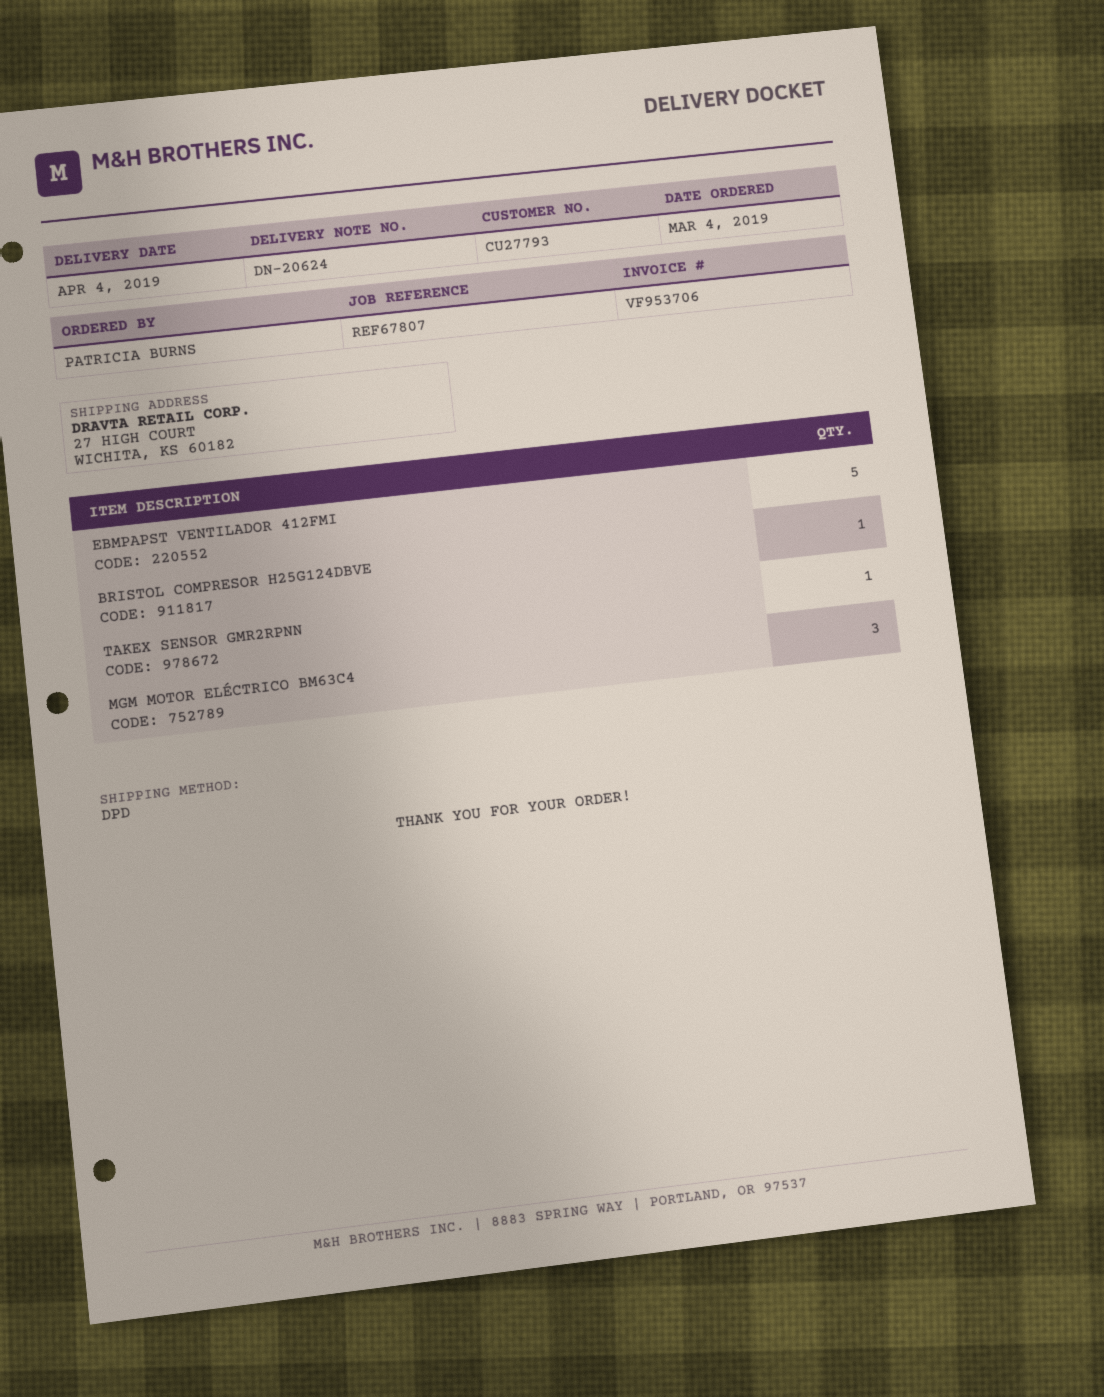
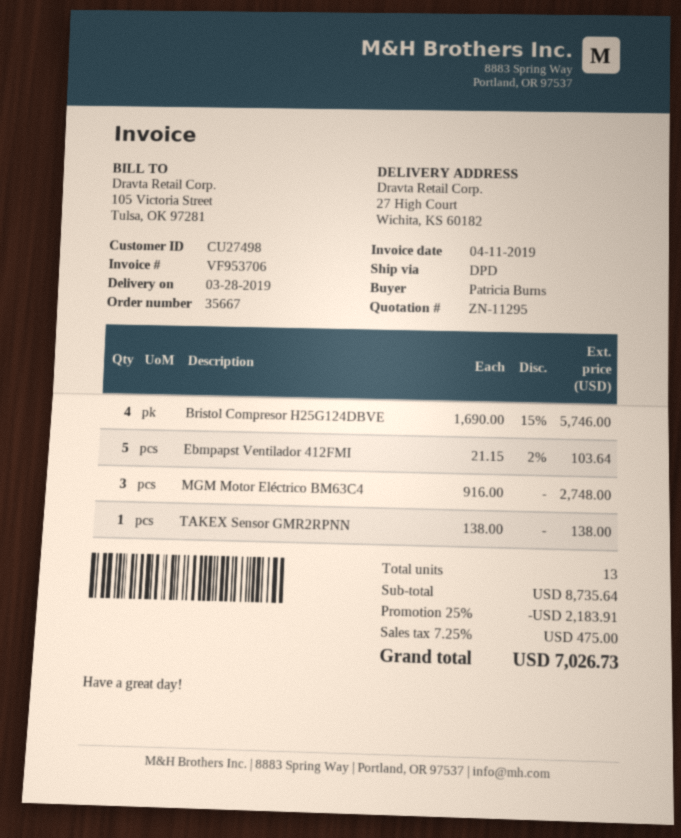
delivery date: 2019-04-04 -> 2019-03-28
customer number: CU27793 -> CU27498
BRISTOL COMPRESOR H25G124DBVE: 1 -> 4

